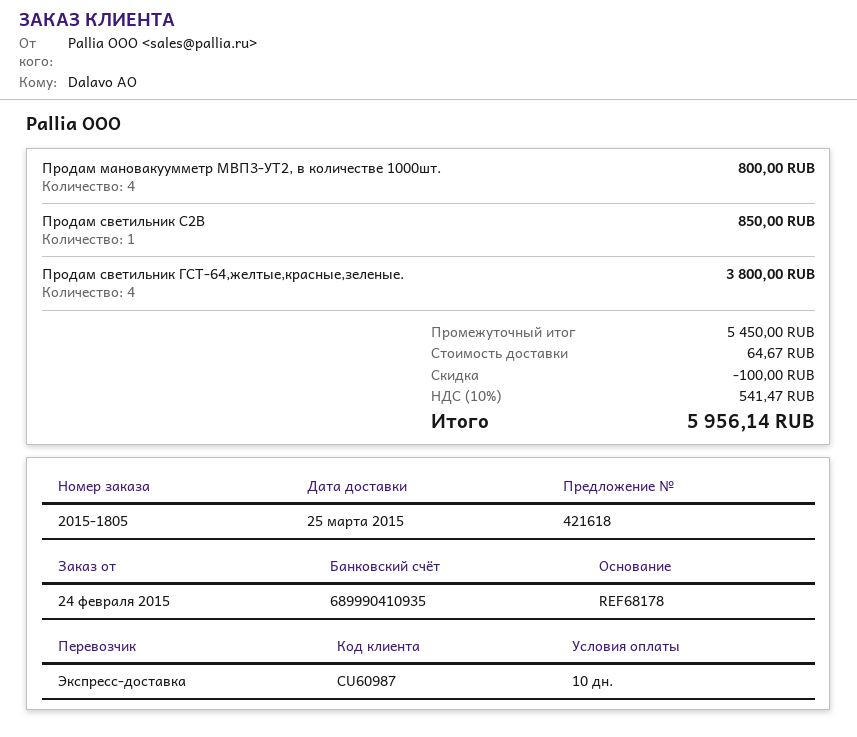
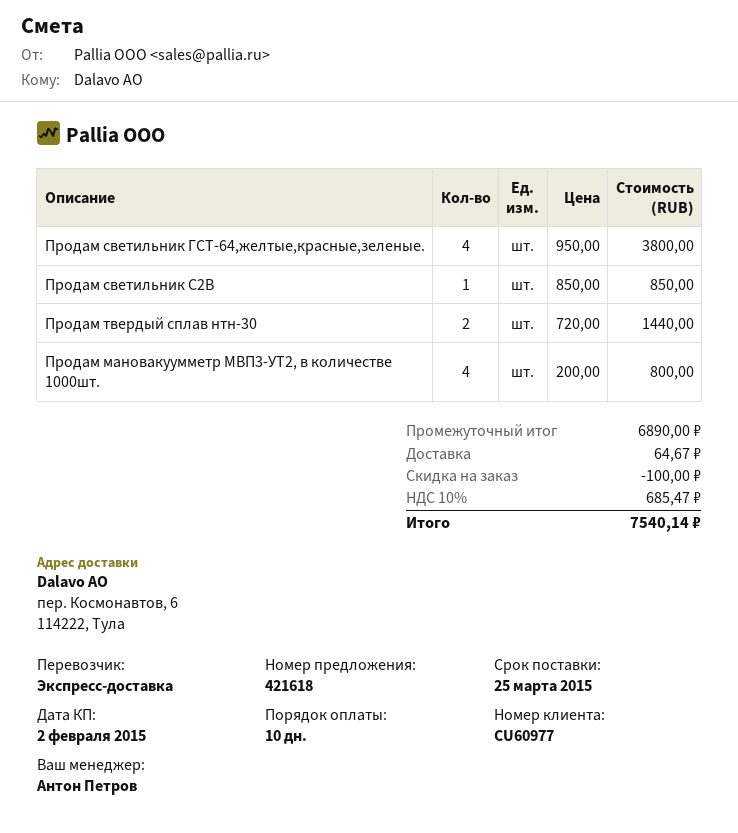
customer number: CU60987 -> CU60977
Продам твердый сплав нтн-30: none -> 2 for 1440.00
subtotal: 5450.00 -> 6890.00
tax: 10% = 541.47 -> 10% = 685.47
total: 5956.14 -> 7540.14

